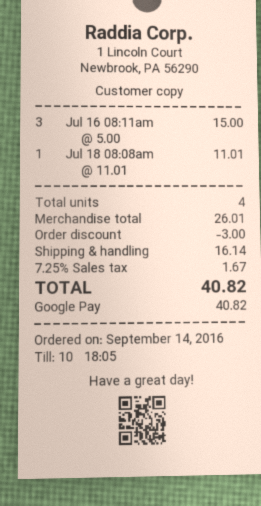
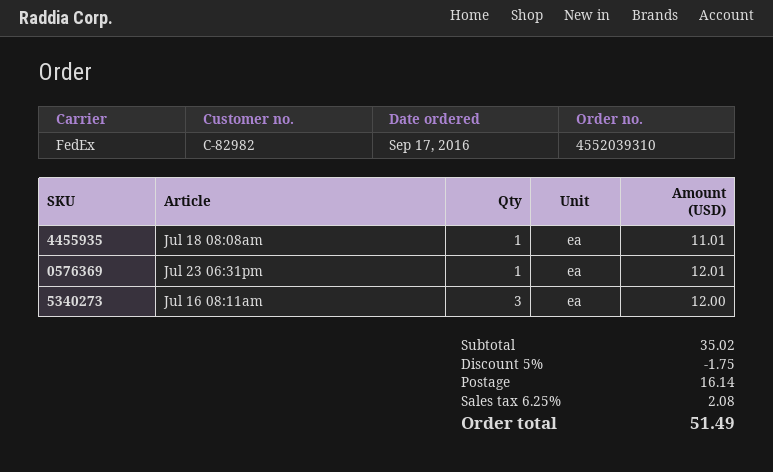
order date: 2016-09-14 -> 2016-09-17
Jul 16 08:11am: 3 for 15.00 -> 3 for 12.00
Jul 23 06:31pm: none -> 1 for 12.01
subtotal: 26.01 -> 35.02
discount: 3.00 -> 1.75
tax: 7.25% = 1.67 -> 6.25% = 2.08
total: 40.82 -> 51.49

